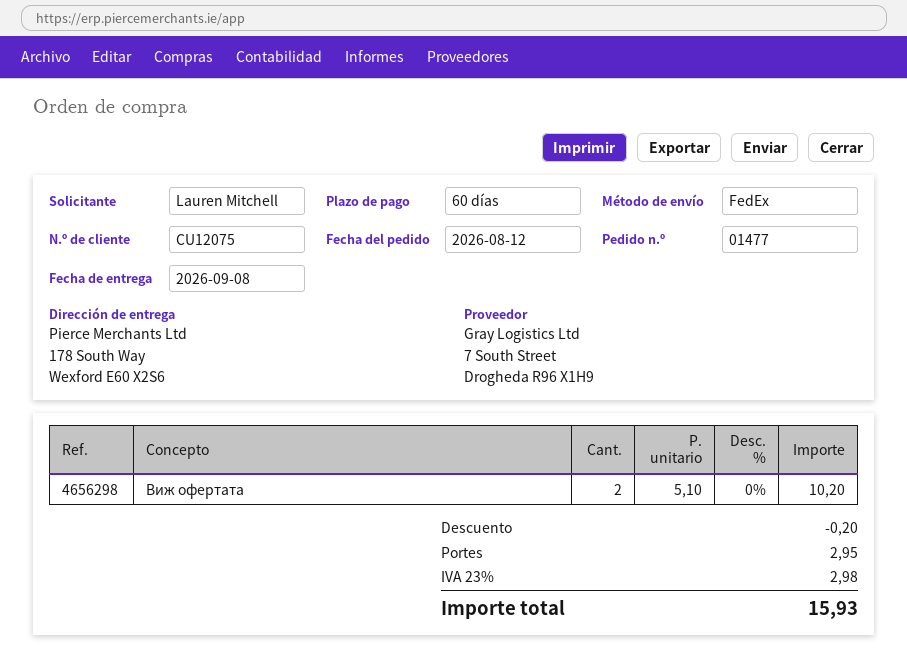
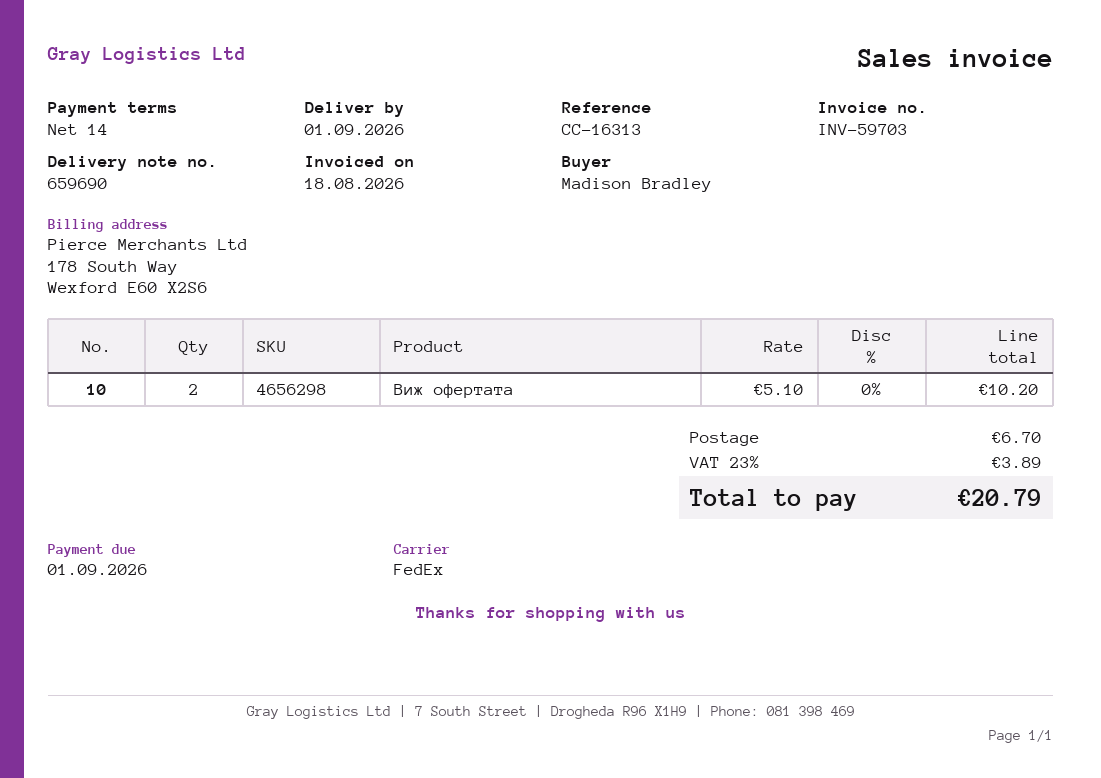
delivery date: 2026-09-08 -> 2026-09-01
payment terms: 60 days -> 14 days
ordered by: Lauren Mitchell -> Madison Bradley
discount: 0.20 -> none
shipping: 2.95 -> 6.70
tax: 23% = 2.98 -> 23% = 3.89
total: 15.93 -> 20.79

